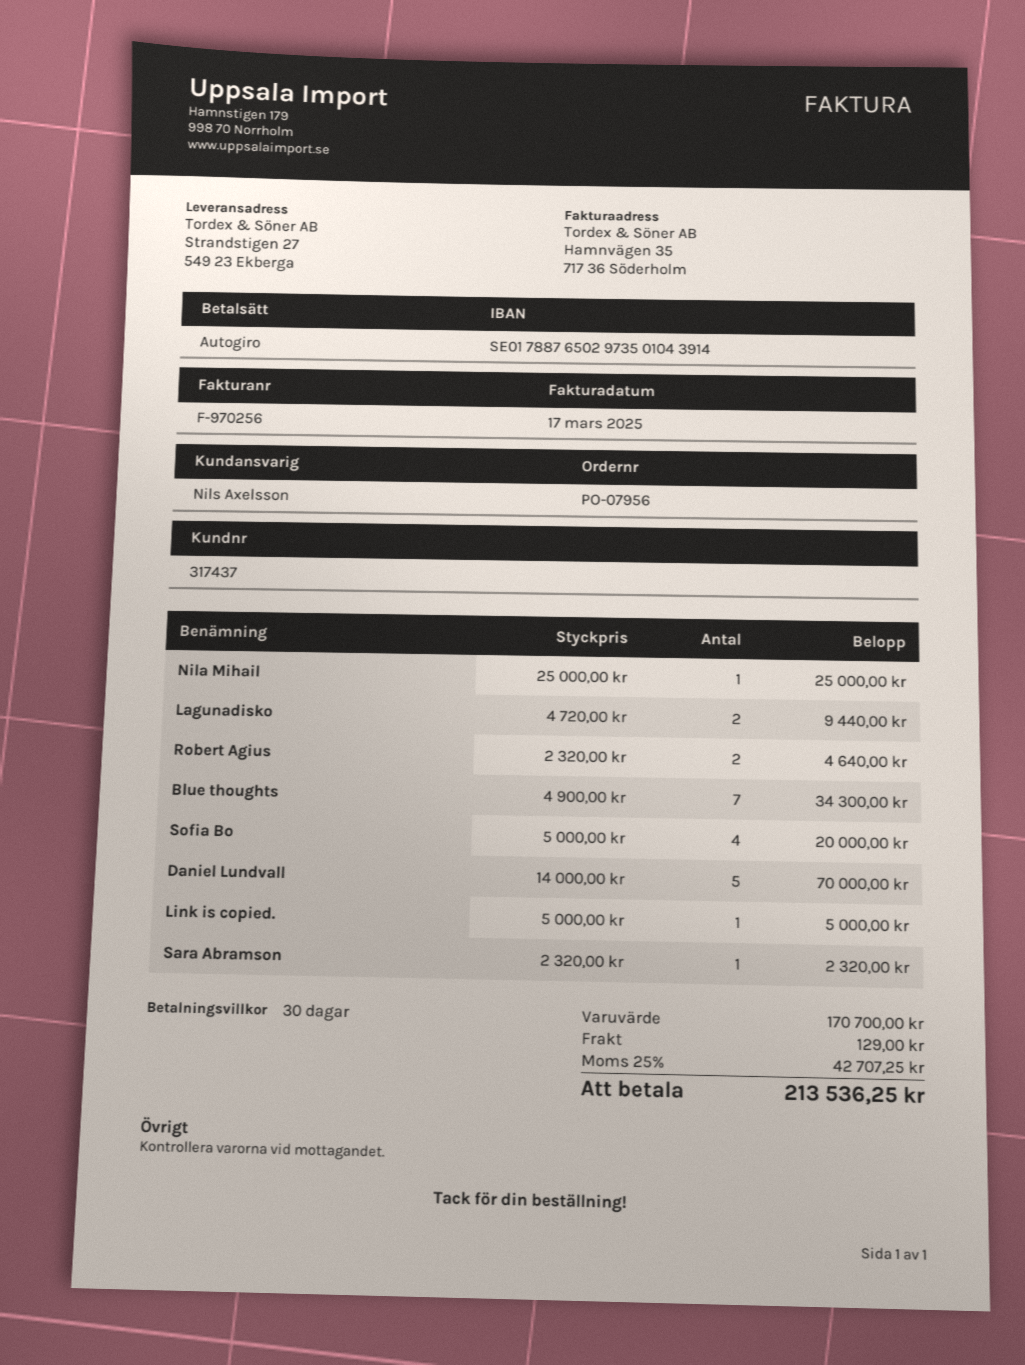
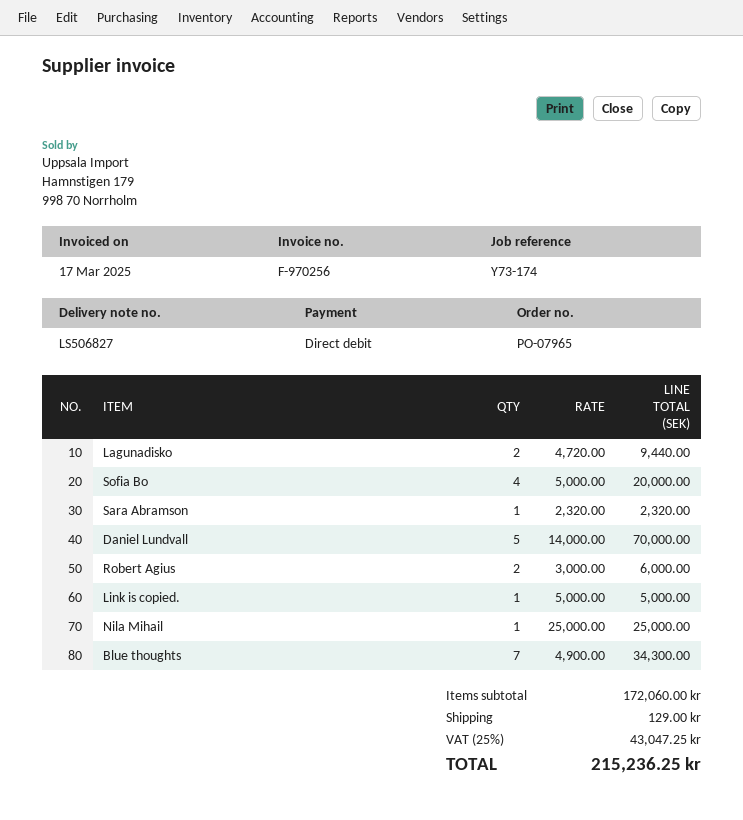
order number: PO-07956 -> PO-07965
Robert Agius: 2 x 2320.00 = 4640.00 -> 2 x 3000.00 = 6000.00
subtotal: 170700.00 -> 172060.00
tax: 25% = 42707.25 -> 25% = 43047.25
total: 213536.25 -> 215236.25

